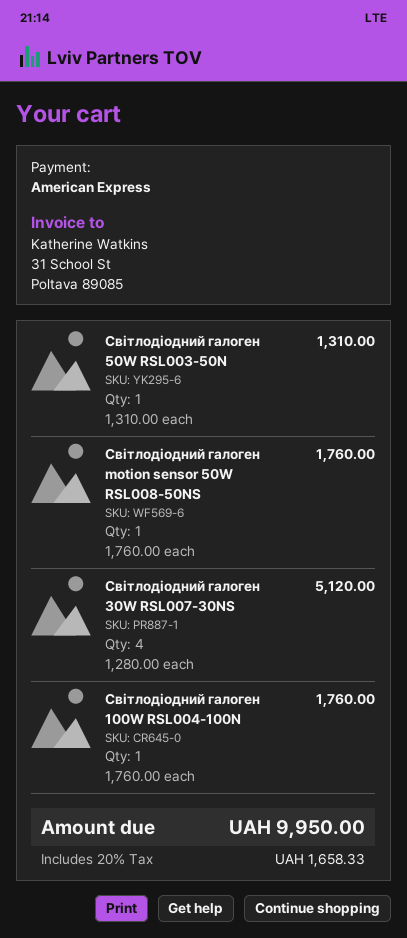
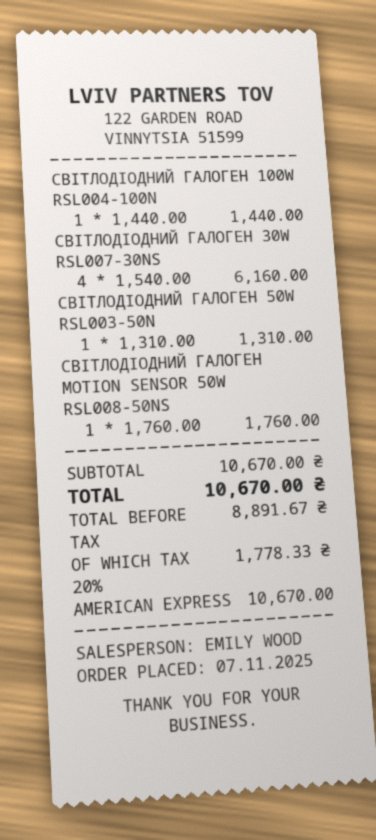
Світлодіодний галоген 30W RSL007-30NS: 4 x 1280.00 = 5120.00 -> 4 x 1540.00 = 6160.00
Світлодіодний галоген 100W RSL004-100N: 1 x 1760.00 = 1760.00 -> 1 x 1440.00 = 1440.00
tax: 20% = 1658.33 -> 20% = 1778.33
total: 9950.00 -> 10670.00

